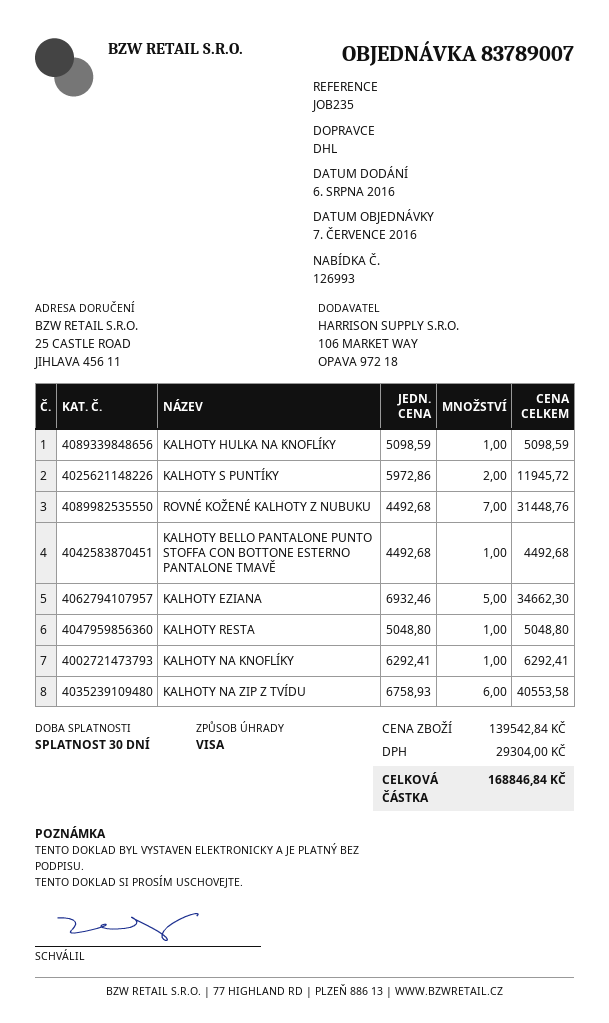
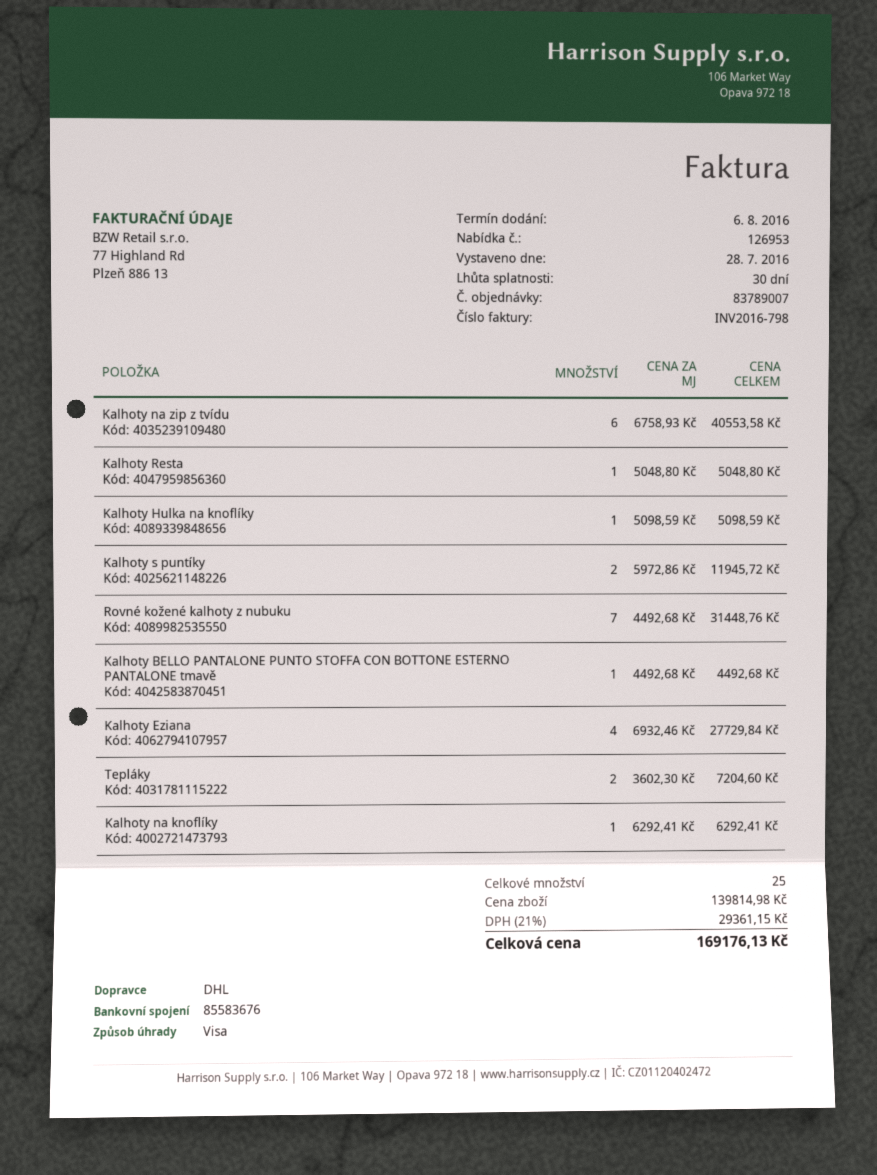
quote number: 126993 -> 126953
KALHOTY EZIANA: 5 x 6932.46 = 34662.30 -> 4 x 6932.46 = 27729.84
Tepláky: none -> 2 x 3602.30 = 7204.60
subtotal: 139542.84 -> 139814.98
tax: 29304.00 -> 29361.15
total: 168846.84 -> 169176.13

